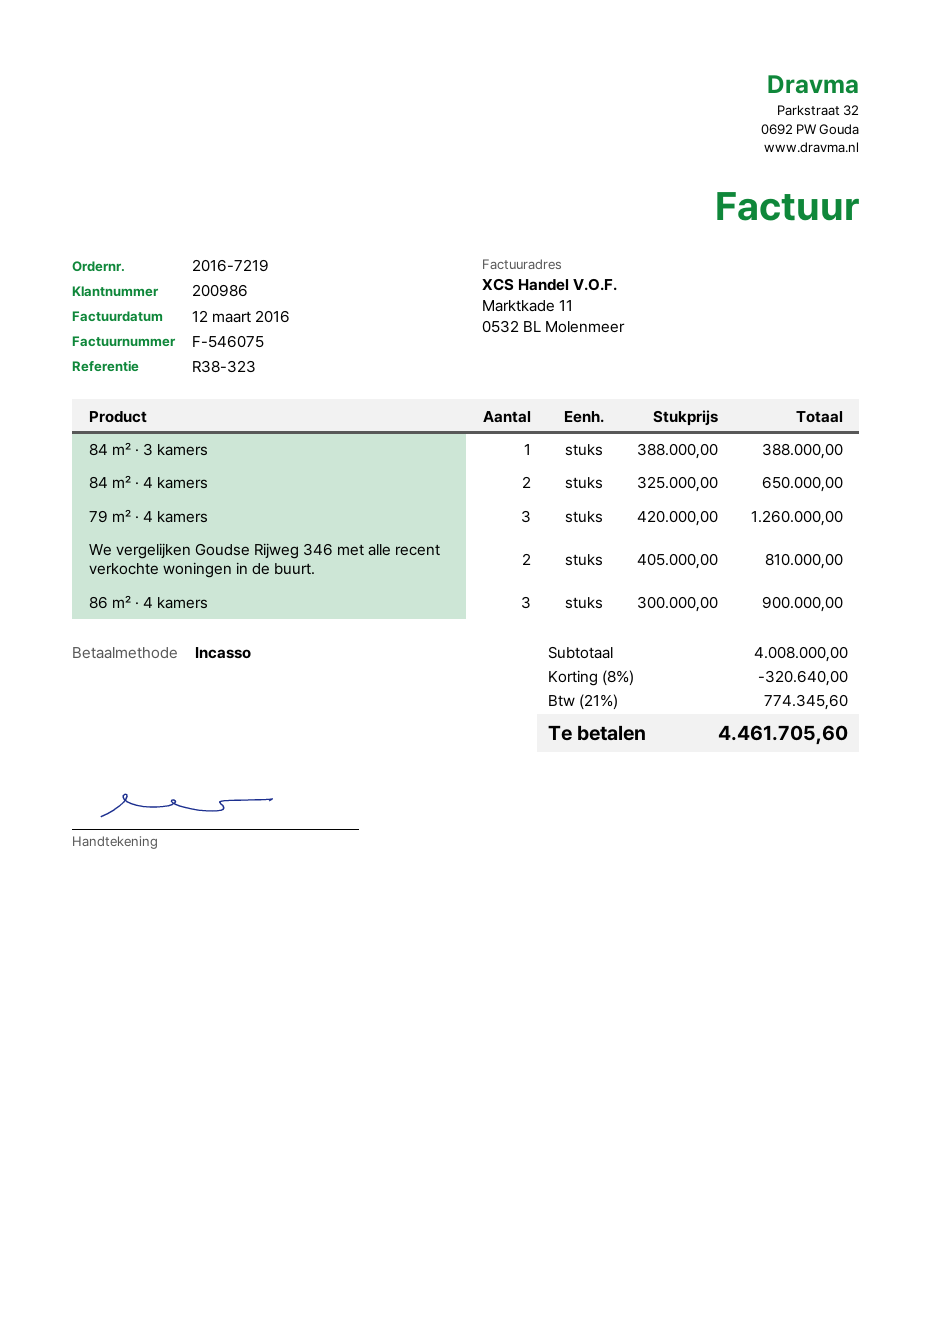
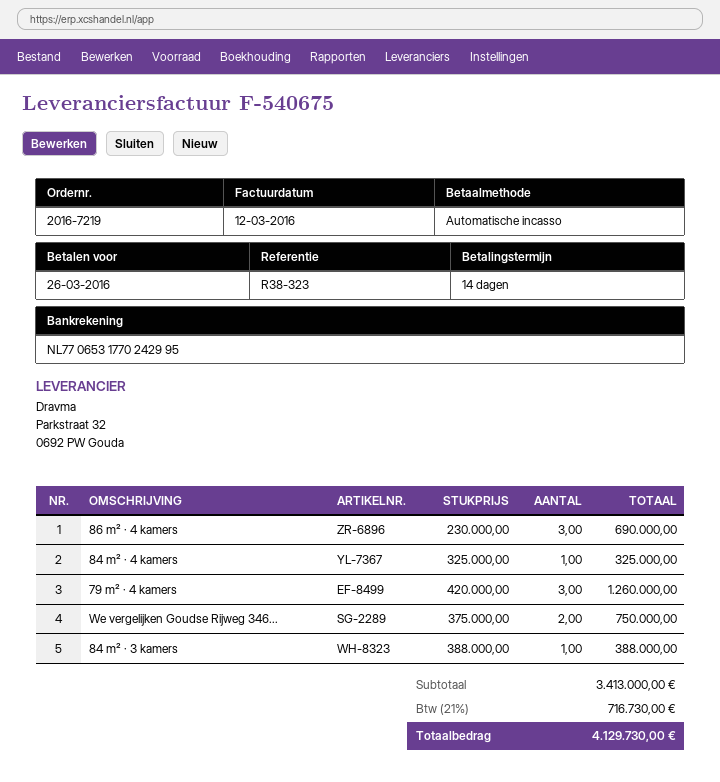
invoice number: F-546075 -> F-540675
84 m² · 4 kamers: 2 x 325000.00 = 650000.00 -> 1 x 325000.00 = 325000.00
We vergelijken Goudse Rijweg 346 met alle recent verkochte woningen in de buurt.: 2 x 405000.00 = 810000.00 -> 2 x 375000.00 = 750000.00
86 m² · 4 kamers: 3 x 300000.00 = 900000.00 -> 3 x 230000.00 = 690000.00
subtotal: 4008000.00 -> 3413000.00
discount: 8% = 320640.00 -> none
tax: 21% = 774345.60 -> 21% = 716730.00
total: 4461705.60 -> 4129730.00

